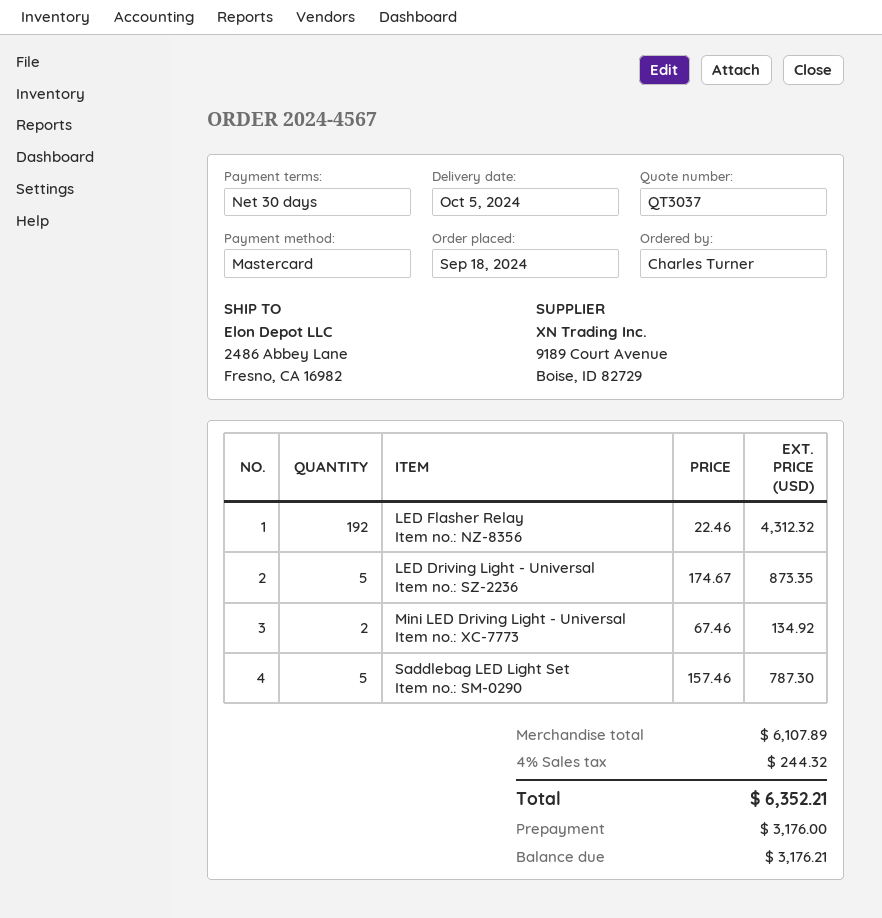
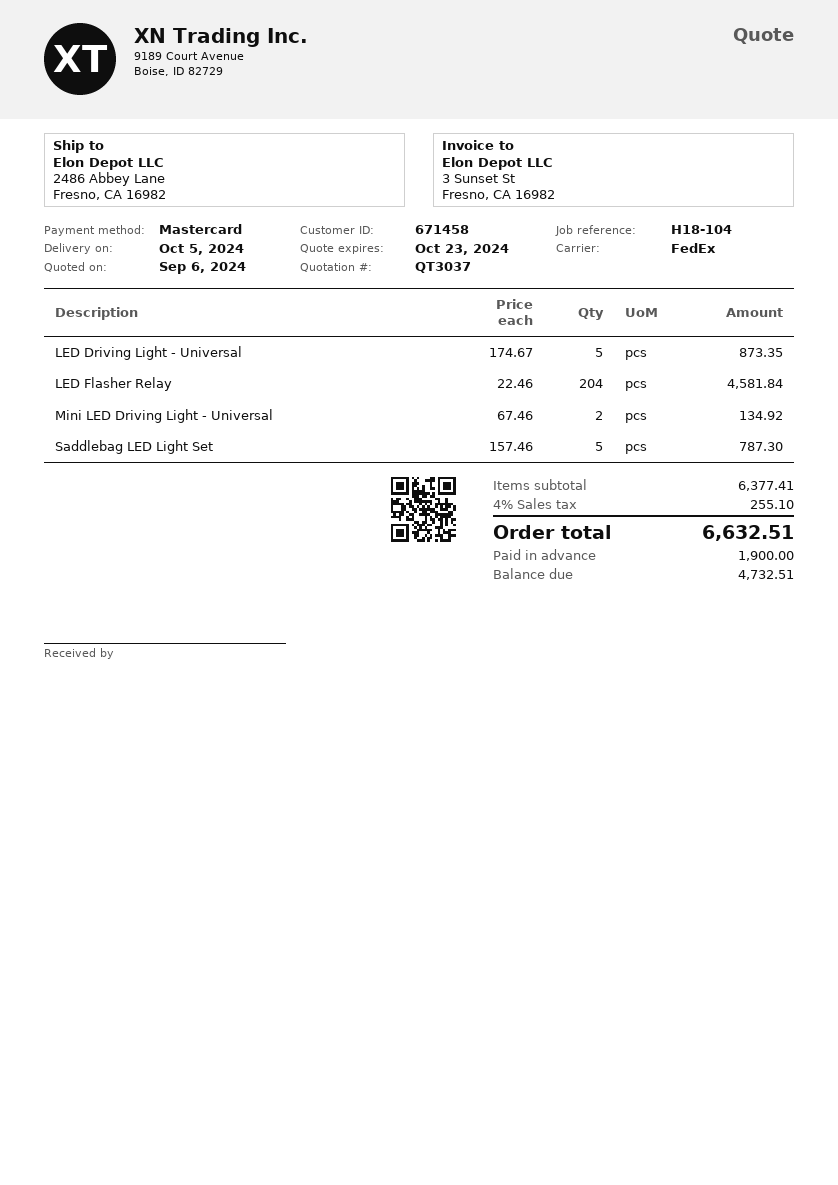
LED Flasher Relay: 192 x 22.46 = 4312.32 -> 204 x 22.46 = 4581.84
subtotal: 6107.89 -> 6377.41
tax: 4% = 244.32 -> 4% = 255.10
total: 6352.21 -> 6632.51
deposit: 3176.00 -> 1900.00
balance: 3176.21 -> 4732.51

